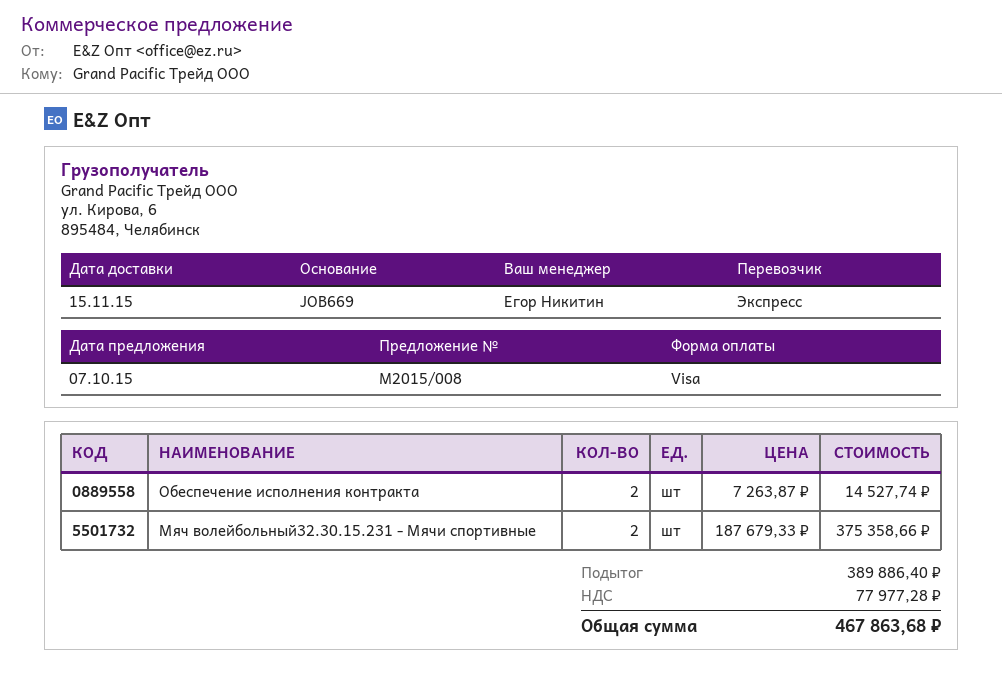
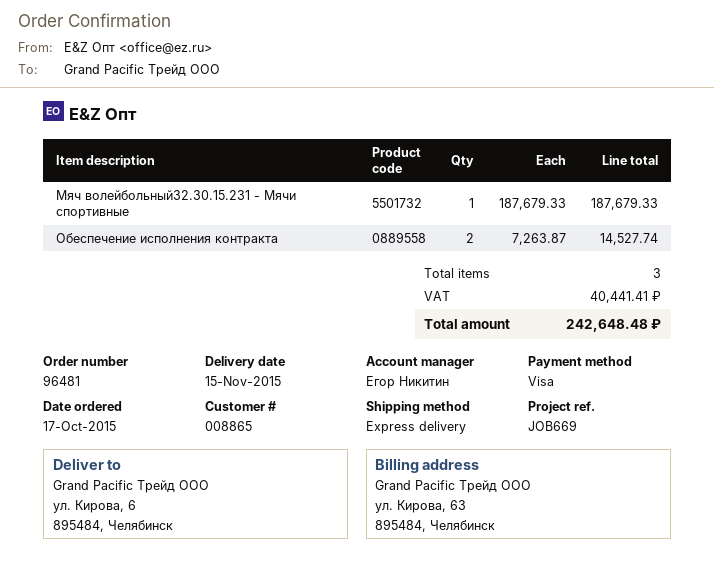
Мяч волейбольный32.30.15.231 - Мячи спортивные: 2 x 187679.33 = 375358.66 -> 1 x 187679.33 = 187679.33
tax: 77977.28 -> 40441.41
total: 467863.68 -> 242648.48

